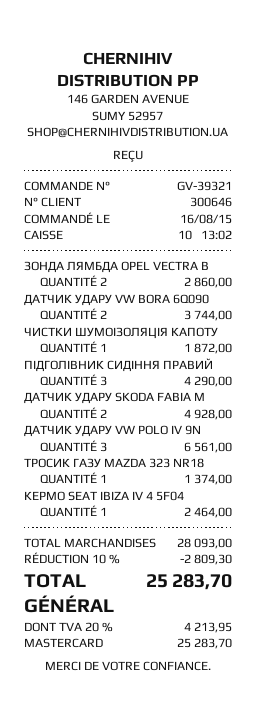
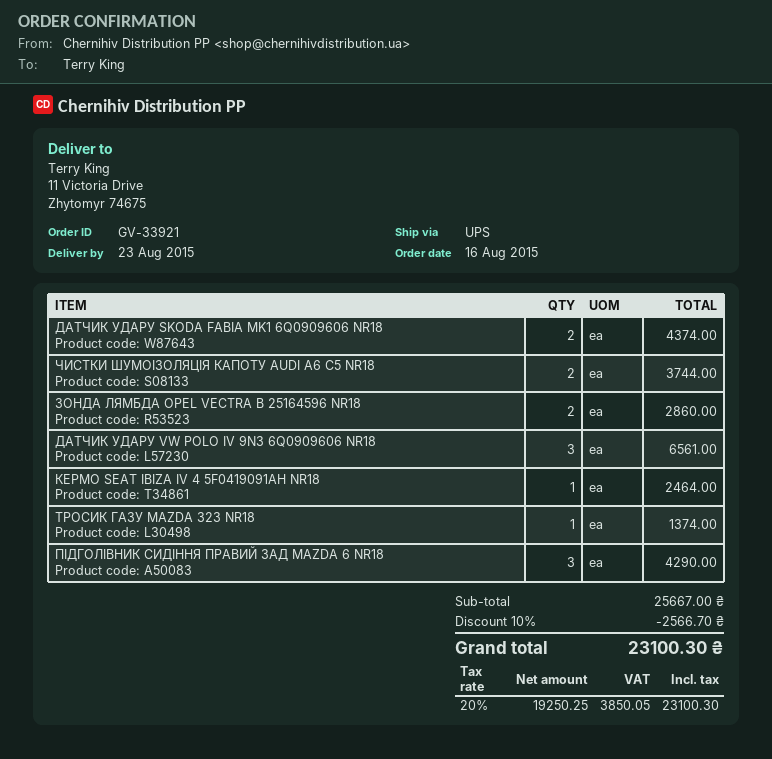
order number: GV-39321 -> GV-33921
ДАТЧИК УДАРУ VW BORA 6Q090: 2 for 3744.00 -> none
ЧИСТКИ ШУМОІЗОЛЯЦІЯ КАПОТУ: 1 for 1872.00 -> 2 for 3744.00
ДАТЧИК УДАРУ SKODA FABIA M: 2 for 4928.00 -> 2 for 4374.00
subtotal: 28093.00 -> 25667.00
discount: 10% = 2809.30 -> 10% = 2566.70
tax: 20% = 4213.95 -> 20% = 3850.05
total: 25283.70 -> 23100.30

